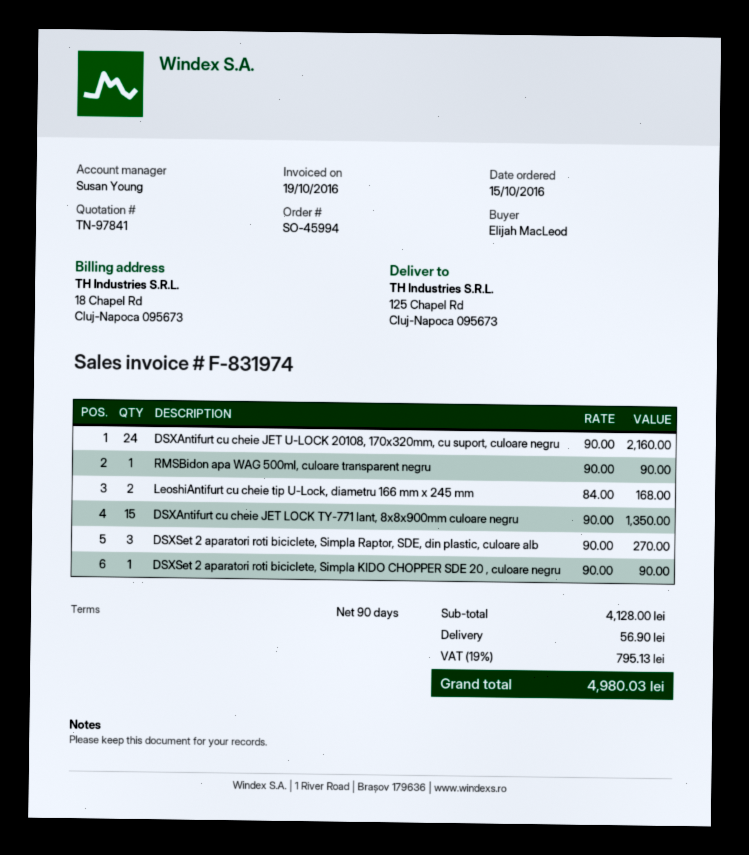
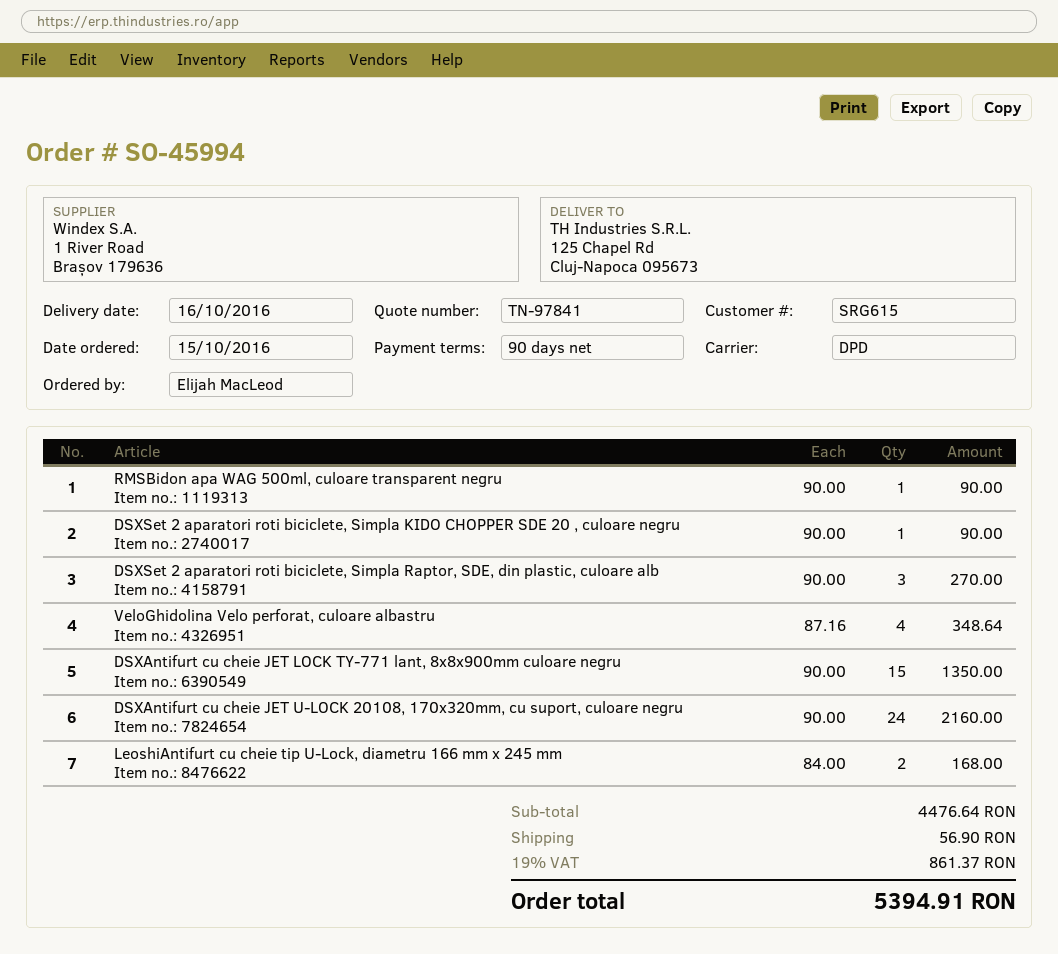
VeloGhidolina Velo perforat, culoare albastru: none -> 4 x 87.16 = 348.64
subtotal: 4128.00 -> 4476.64
tax: 19% = 795.13 -> 19% = 861.37
total: 4980.03 -> 5394.91

